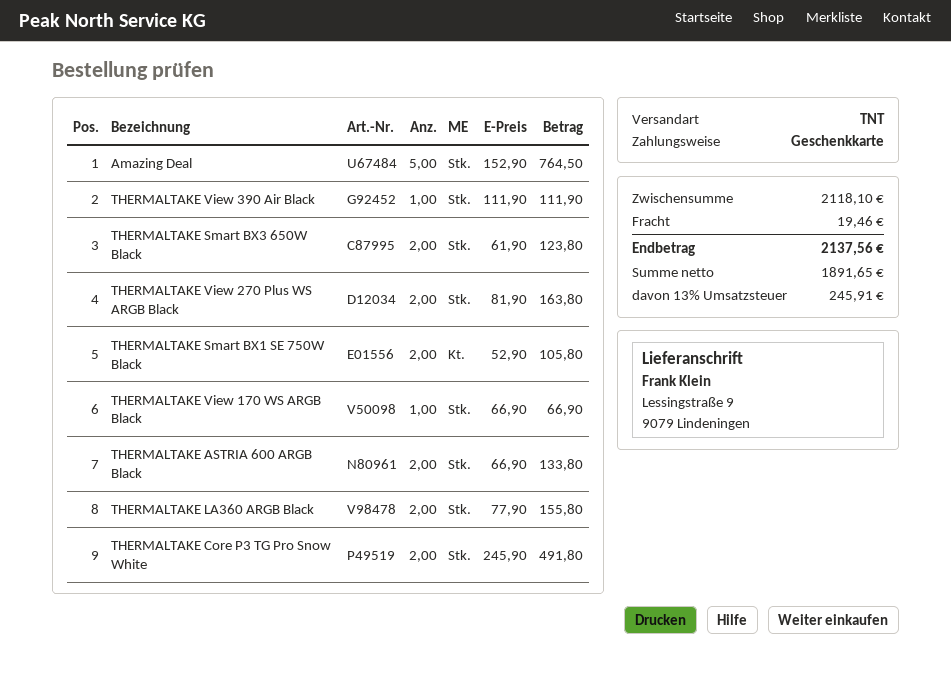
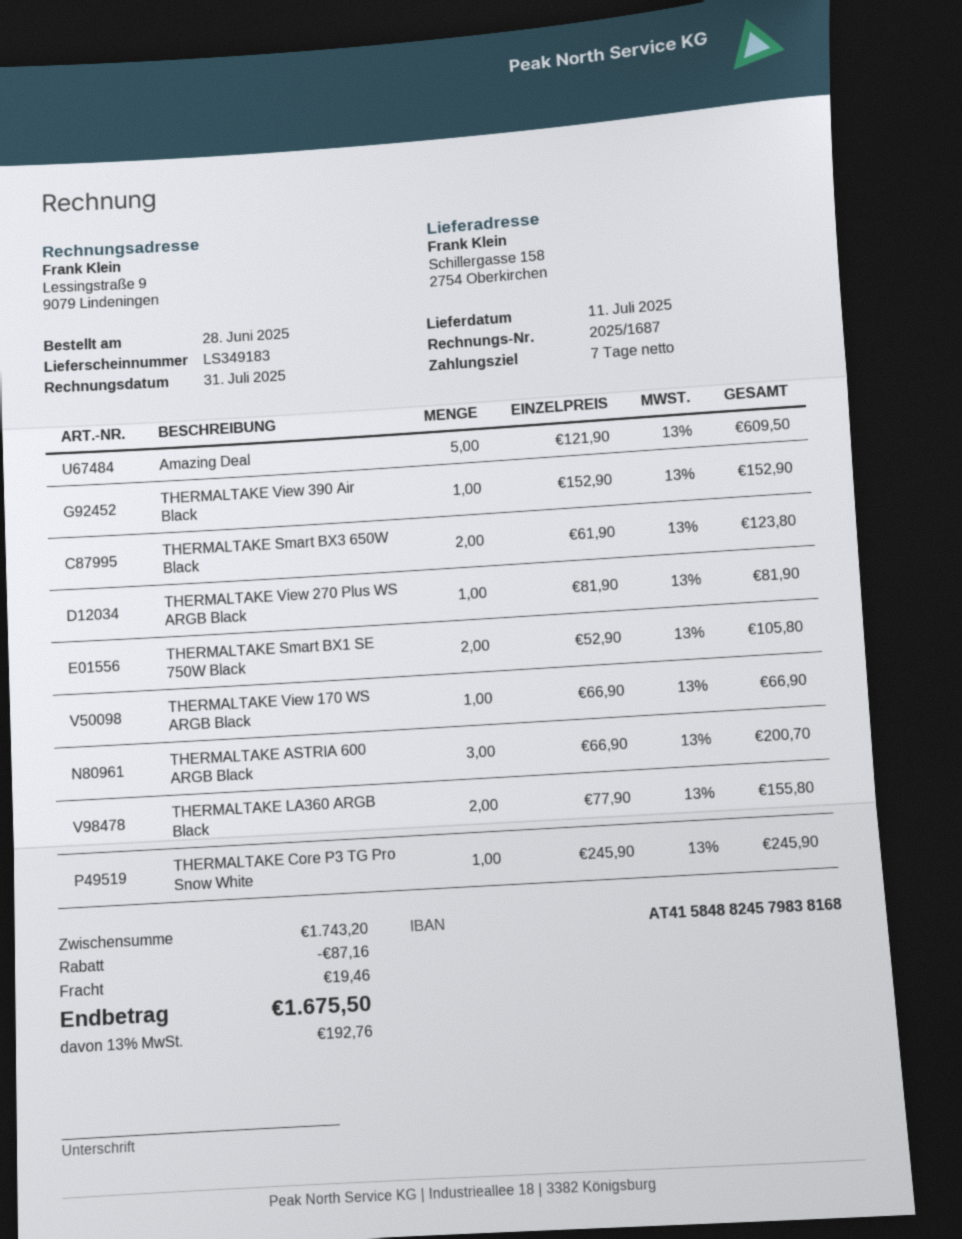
ship to: Lessingstraße 9, 9079 Lindeningen -> Schillergasse 158, 2754 Oberkirchen
Amazing Deal: 5 x 152.90 = 764.50 -> 5 x 121.90 = 609.50
THERMALTAKE View 390 Air Black: 1 x 111.90 = 111.90 -> 1 x 152.90 = 152.90
THERMALTAKE View 270 Plus WS ARGB Black: 2 x 81.90 = 163.80 -> 1 x 81.90 = 81.90
THERMALTAKE ASTRIA 600 ARGB Black: 2 x 66.90 = 133.80 -> 3 x 66.90 = 200.70
THERMALTAKE Core P3 TG Pro Snow White: 2 x 245.90 = 491.80 -> 1 x 245.90 = 245.90
subtotal: 2118.10 -> 1743.20
discount: none -> 87.16
tax: 13% = 245.91 -> 13% = 192.76
total: 2137.56 -> 1675.50

